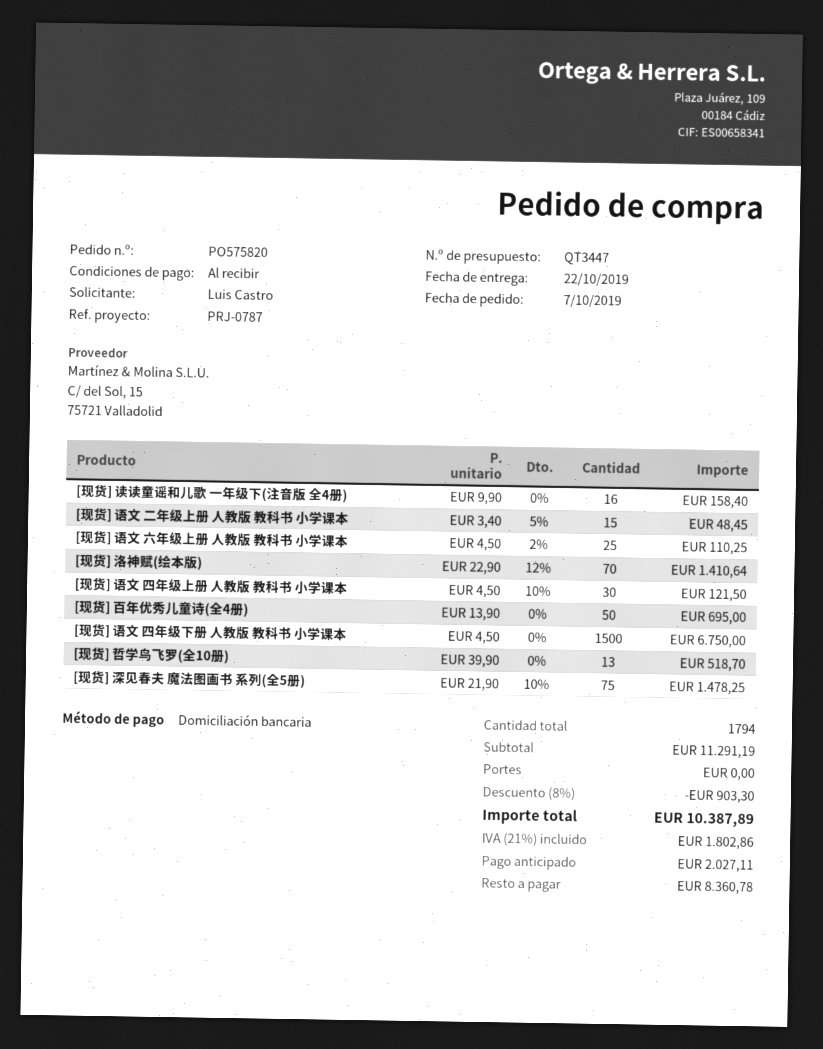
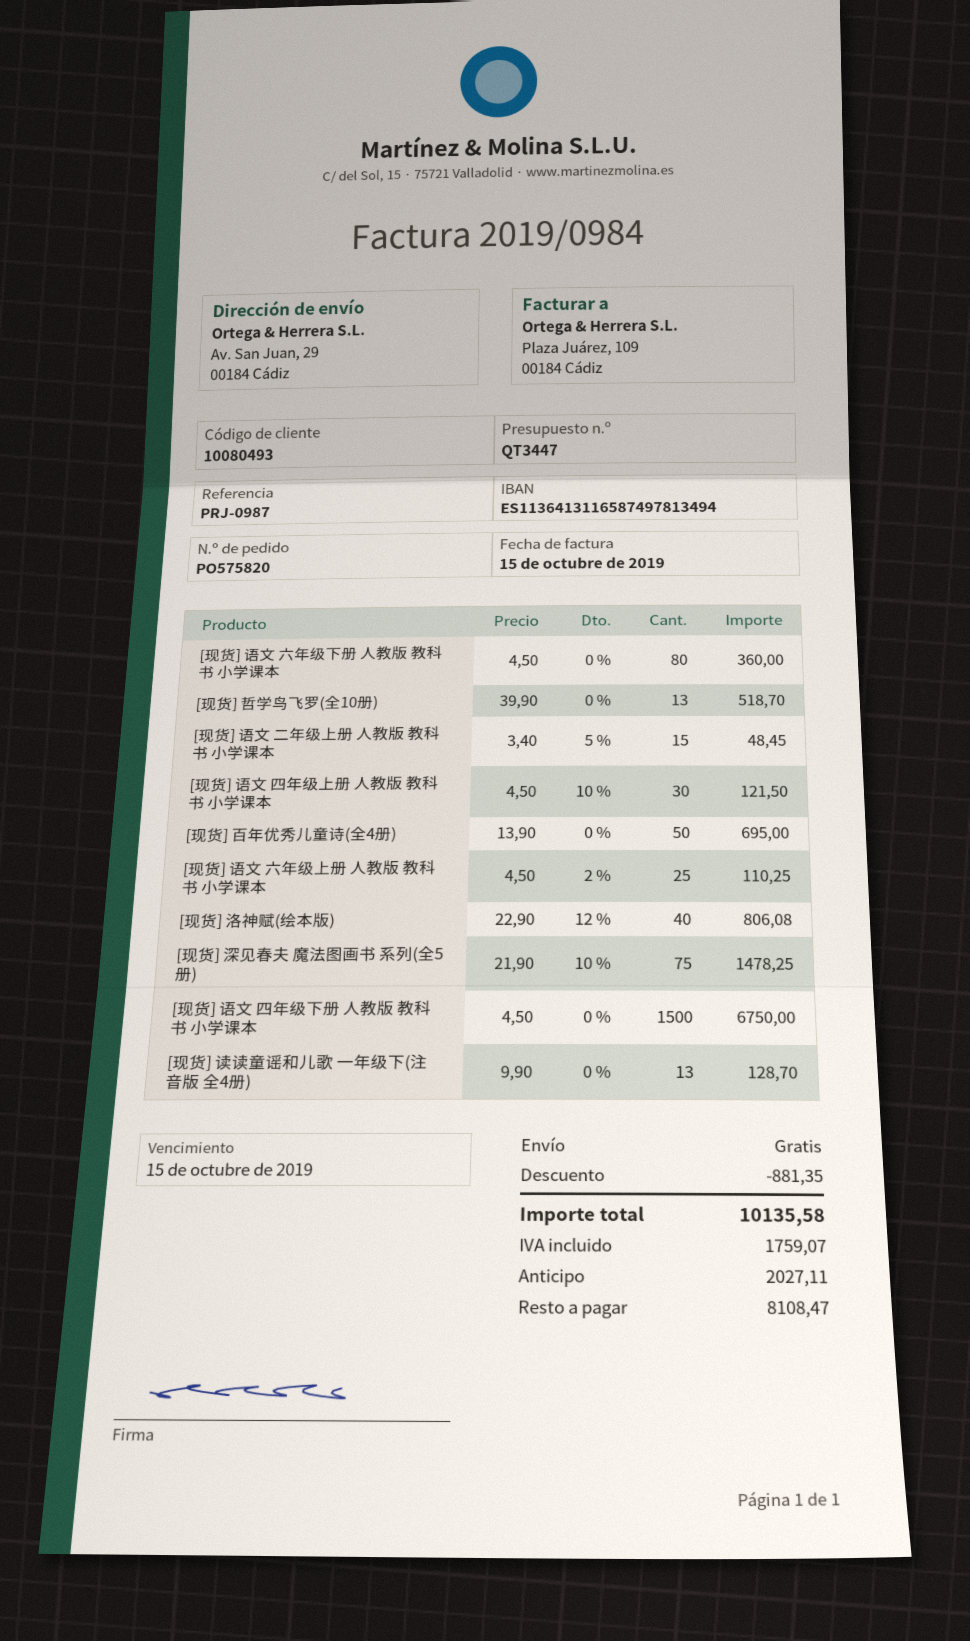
reference: PRJ-0787 -> PRJ-0987
[现货] 读读童谣和儿歌 一年级下(注音版 全4册): 16 x 9.90 = 158.40 -> 13 x 9.90 = 128.70
[现货] 洛神赋(绘本版): 70 x 22.90 - 12% = 1410.64 -> 40 x 22.90 - 12% = 806.08
[现货] 语文 六年级下册 人教版 教科书 小学课本: none -> 80 x 4.50 = 360.00
discount: 903.30 -> 881.35
tax: 1802.86 -> 1759.07
total: 10387.89 -> 10135.58
balance: 8360.78 -> 8108.47

